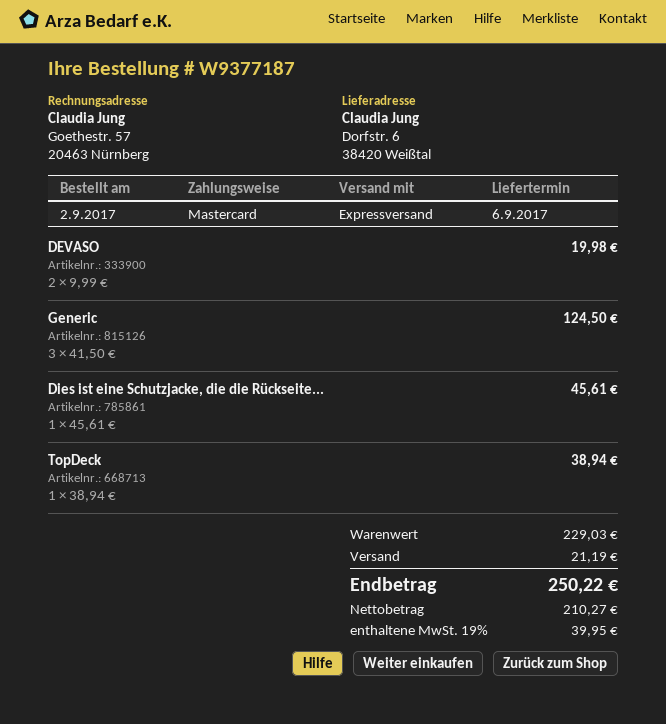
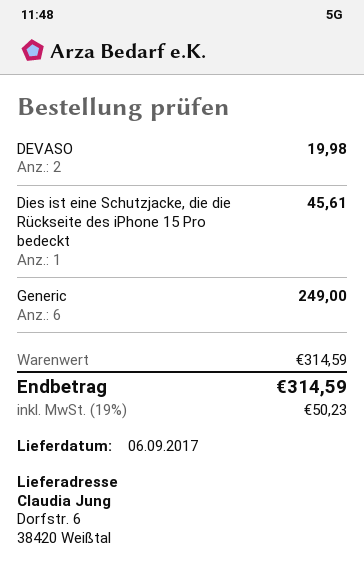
Generic: 3 for 124.50 -> 6 for 249.00
TopDeck: 1 for 38.94 -> none
subtotal: 229.03 -> 314.59
shipping: 21.19 -> none
tax: 19% = 39.95 -> 19% = 50.23
total: 250.22 -> 314.59

